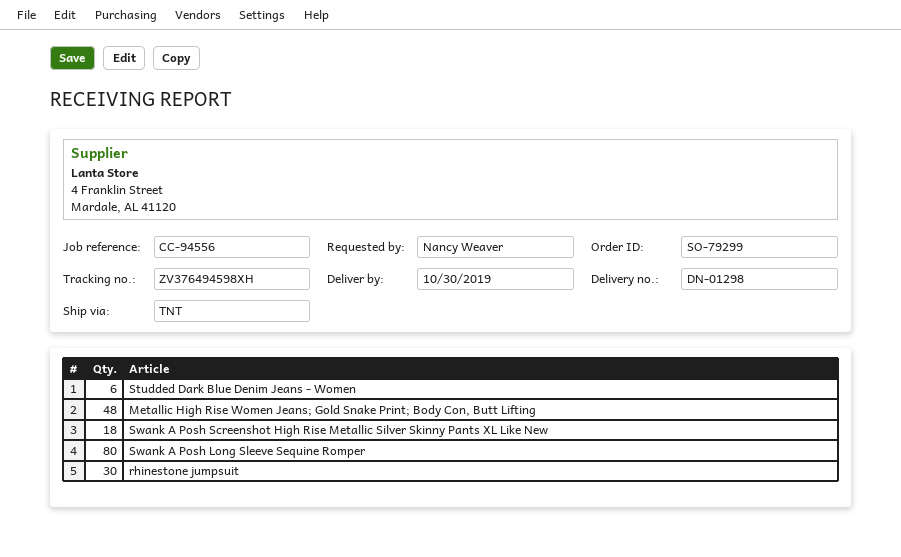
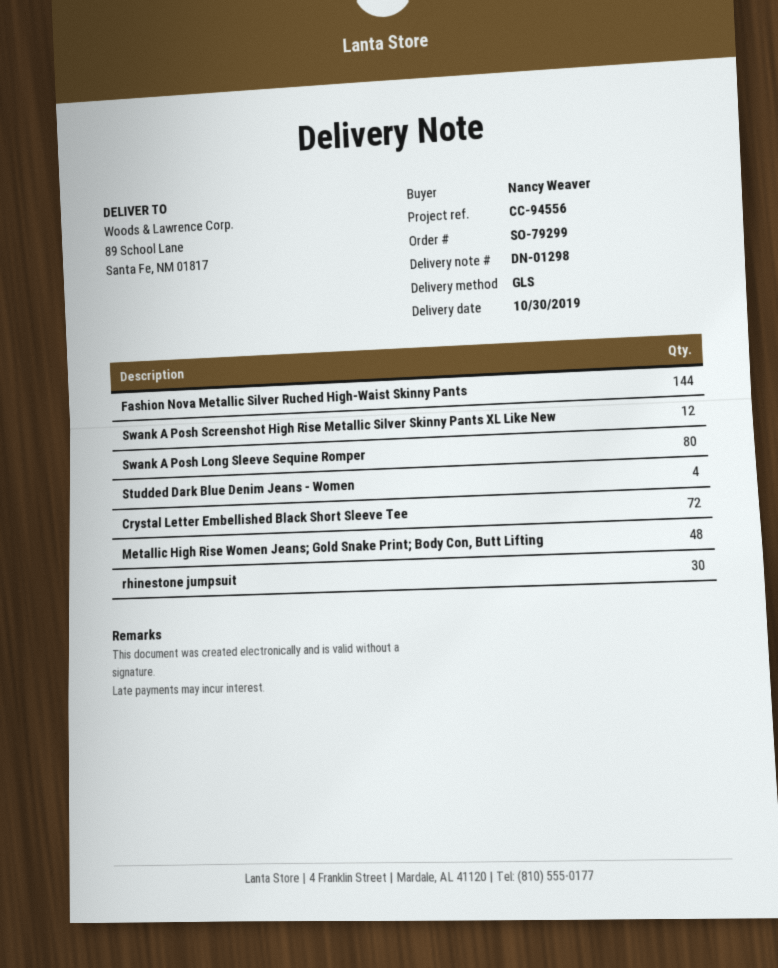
shipping method: TNT -> GLS
Studded Dark Blue Denim Jeans - Women: 6 -> 4
Swank A Posh Screenshot High Rise Metallic Silver Skinny Pants XL Like New: 18 -> 12
Fashion Nova Metallic Silver Ruched High-Waist Skinny Pants: none -> 144
Crystal Letter Embellished Black Short Sleeve Tee: none -> 72

